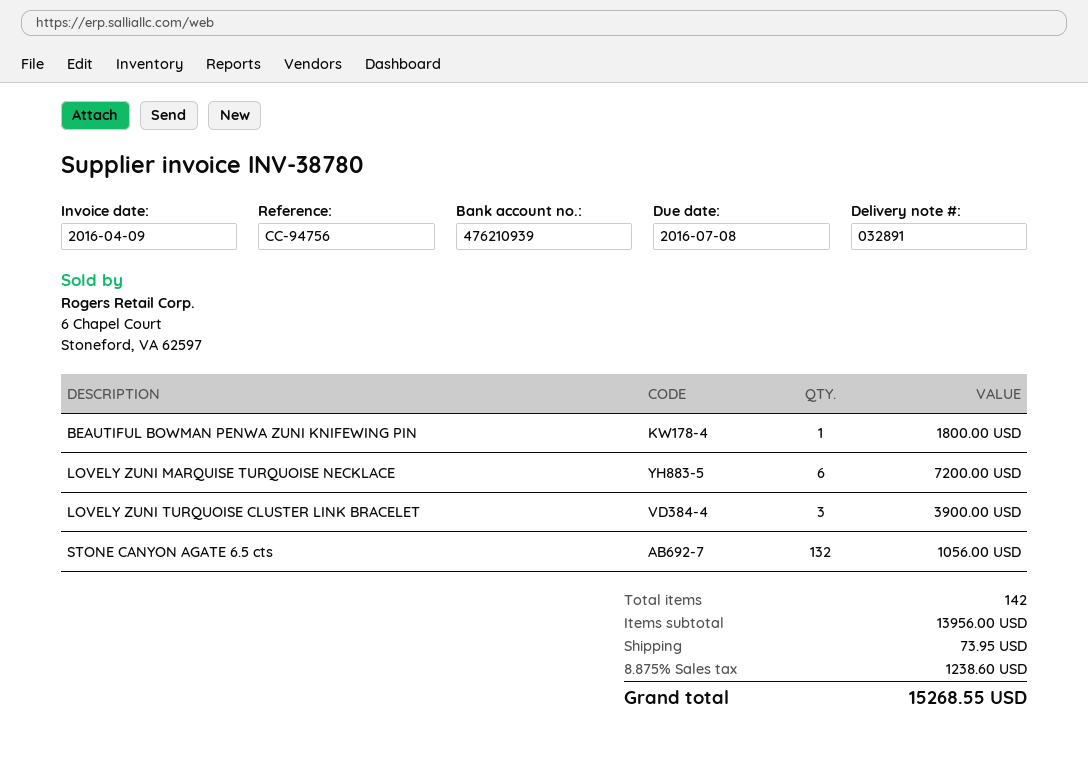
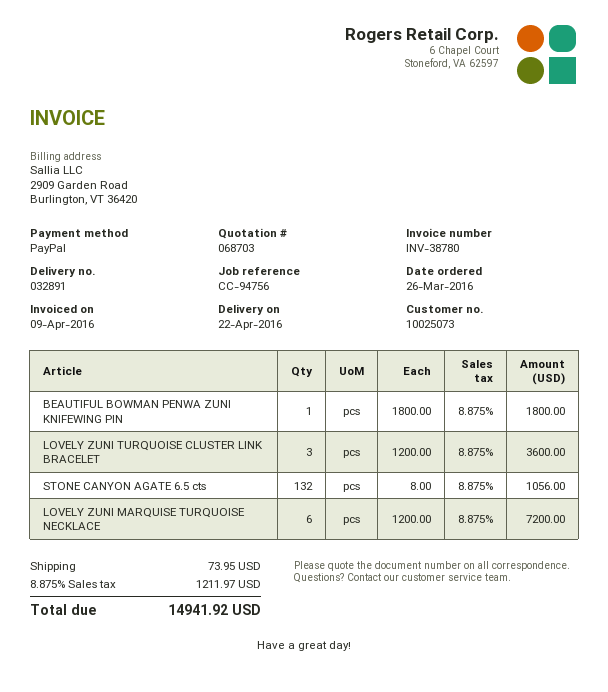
LOVELY ZUNI TURQUOISE CLUSTER LINK BRACELET: 3 for 3900.00 -> 3 for 3600.00
tax: 8.875% = 1238.60 -> 8.875% = 1211.97
total: 15268.55 -> 14941.92

